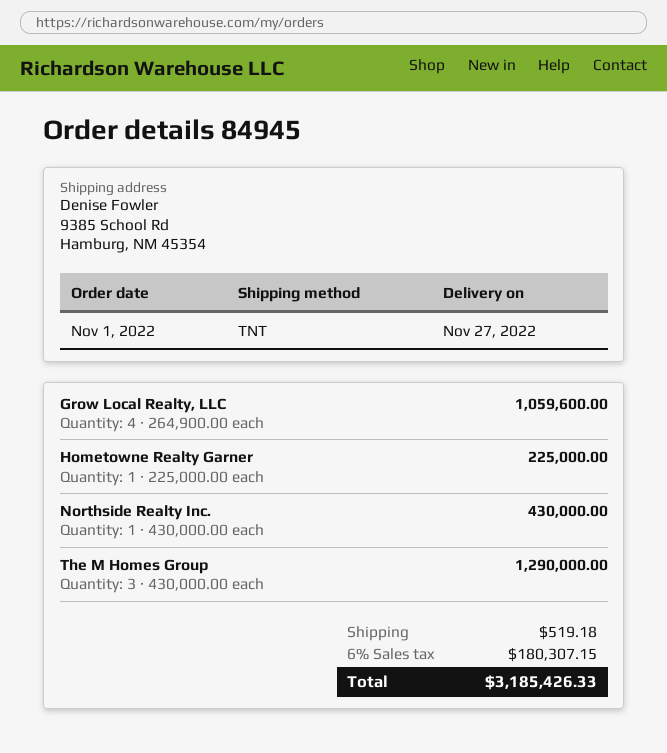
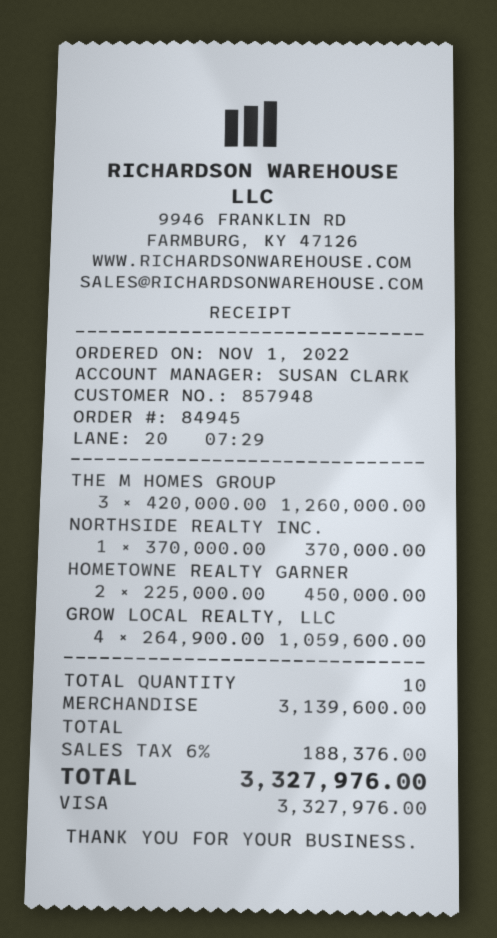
Hometowne Realty Garner: 1 x 225000.00 = 225000.00 -> 2 x 225000.00 = 450000.00
Northside Realty Inc.: 1 x 430000.00 = 430000.00 -> 1 x 370000.00 = 370000.00
The M Homes Group: 3 x 430000.00 = 1290000.00 -> 3 x 420000.00 = 1260000.00
shipping: 519.18 -> none
tax: 6% = 180307.15 -> 6% = 188376.00
total: 3185426.33 -> 3327976.00

